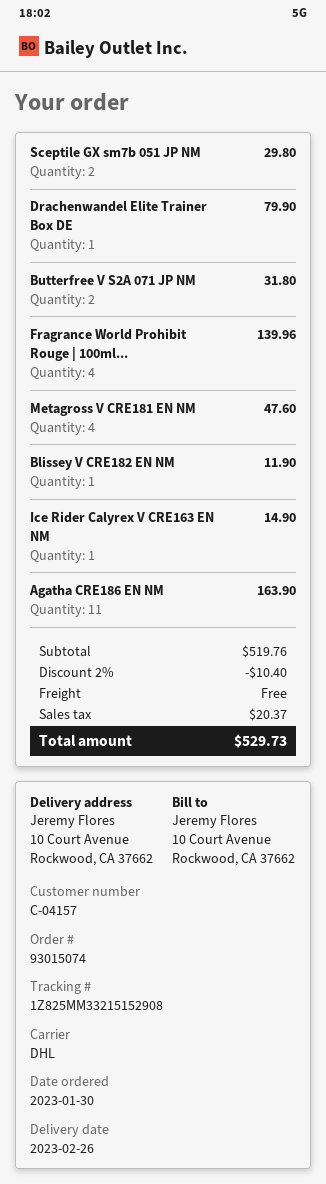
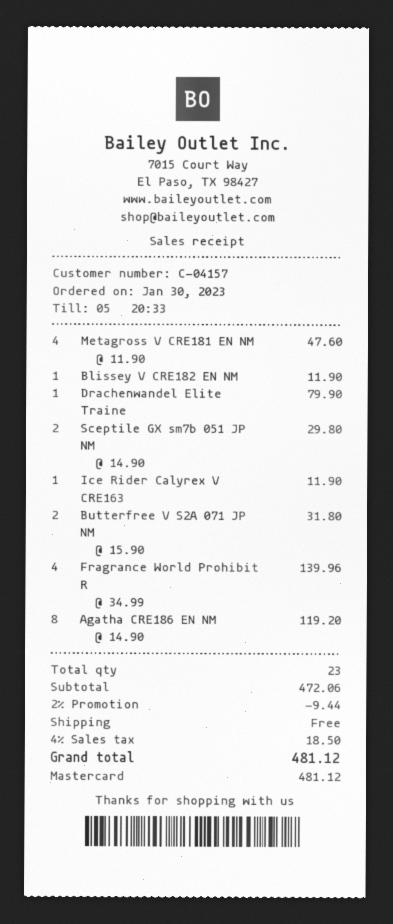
Ice Rider Calyrex V CRE163 EN NM: 1 for 14.90 -> 1 for 11.90
Agatha CRE186 EN NM: 11 for 163.90 -> 8 for 119.20
subtotal: 519.76 -> 472.06
discount: 2% = 10.40 -> 2% = 9.44
tax: 20.37 -> 18.50
total: 529.73 -> 481.12

